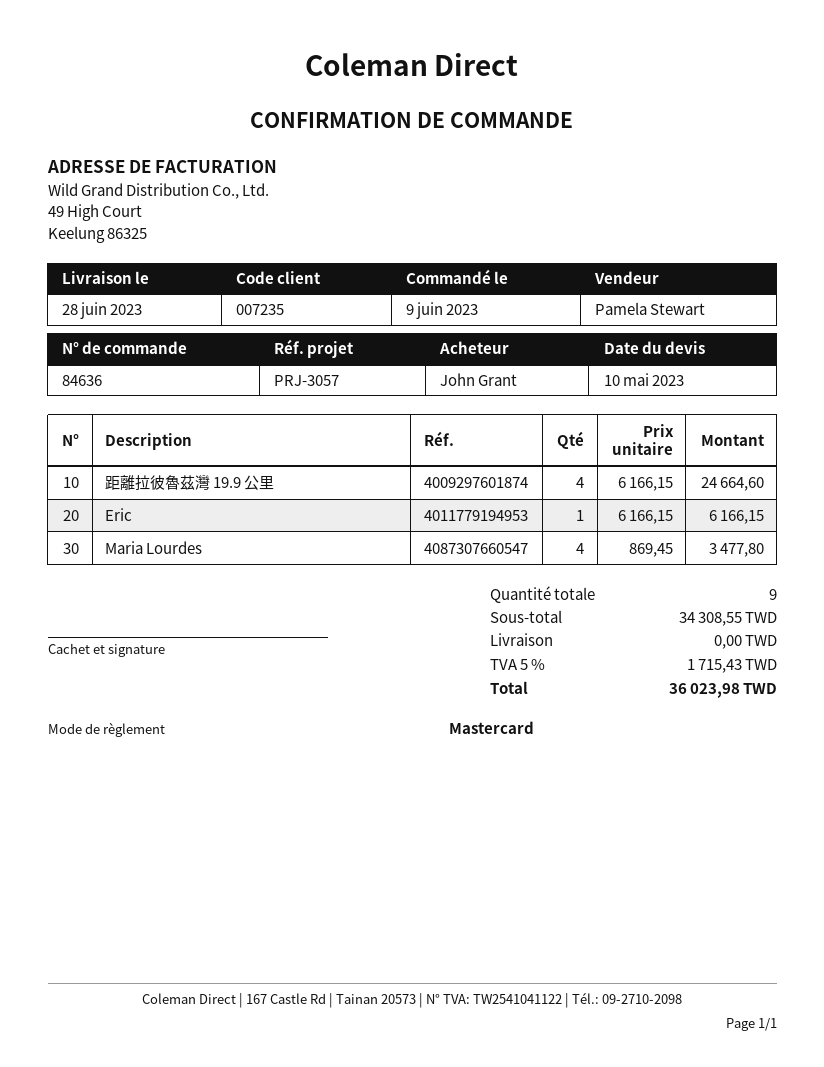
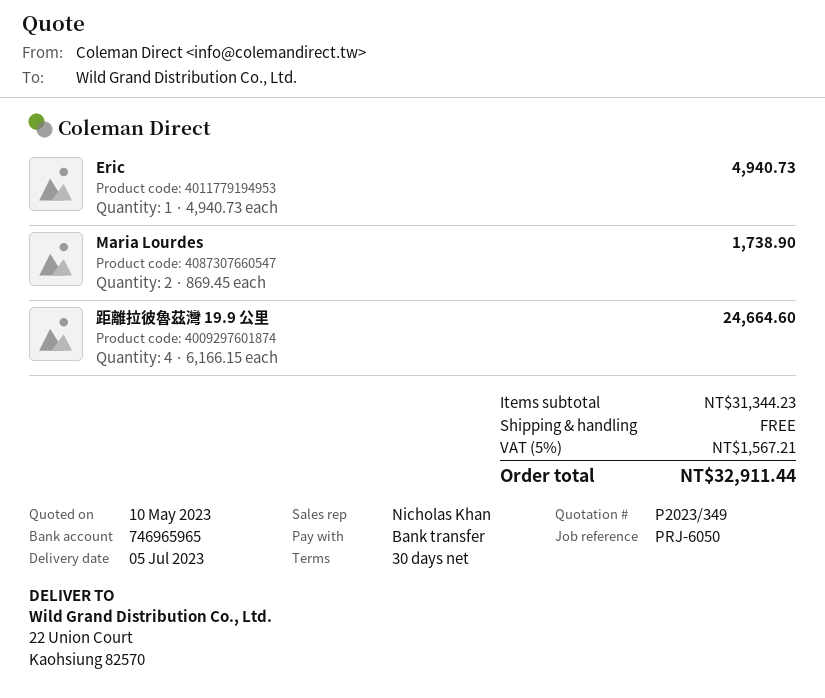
delivery date: 2023-06-28 -> 2023-07-05
reference: PRJ-3057 -> PRJ-6050
sales rep: Pamela Stewart -> Nicholas Khan
payment method: Mastercard -> bank transfer
Eric: 1 x 6166.15 = 6166.15 -> 1 x 4940.73 = 4940.73
Maria Lourdes: 4 x 869.45 = 3477.80 -> 2 x 869.45 = 1738.90
subtotal: 34308.55 -> 31344.23
tax: 5% = 1715.43 -> 5% = 1567.21
total: 36023.98 -> 32911.44

